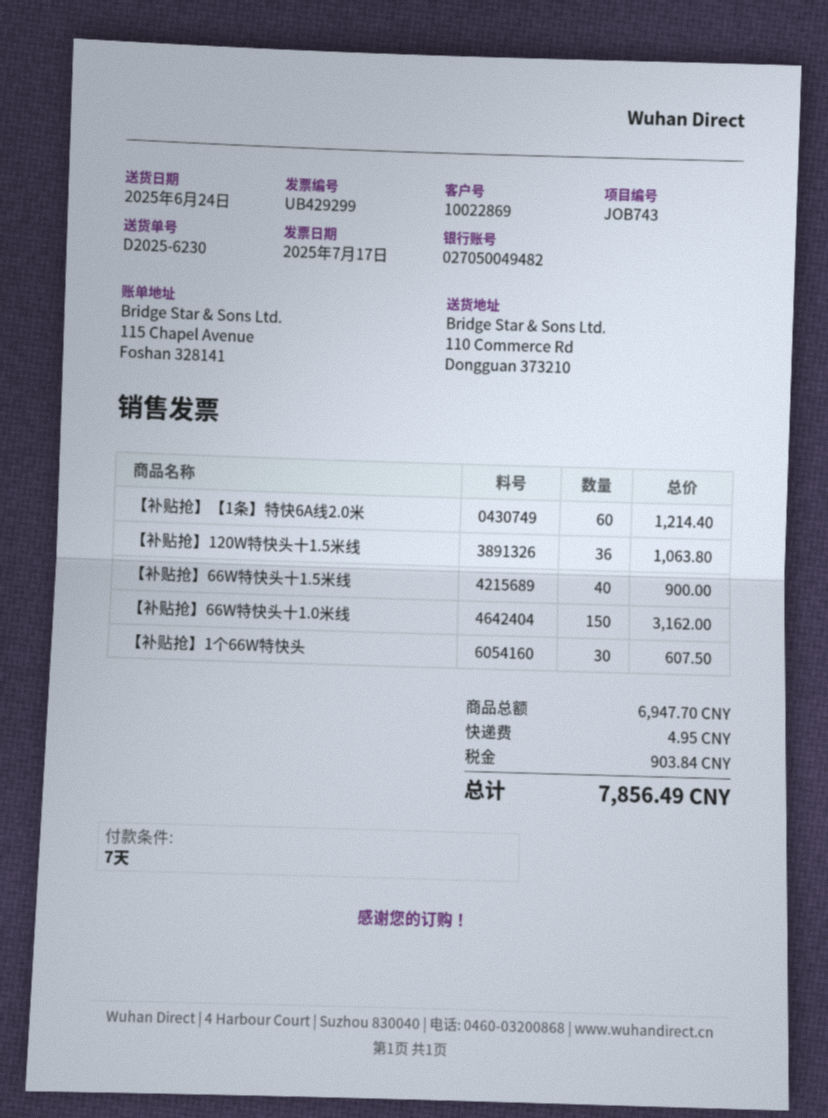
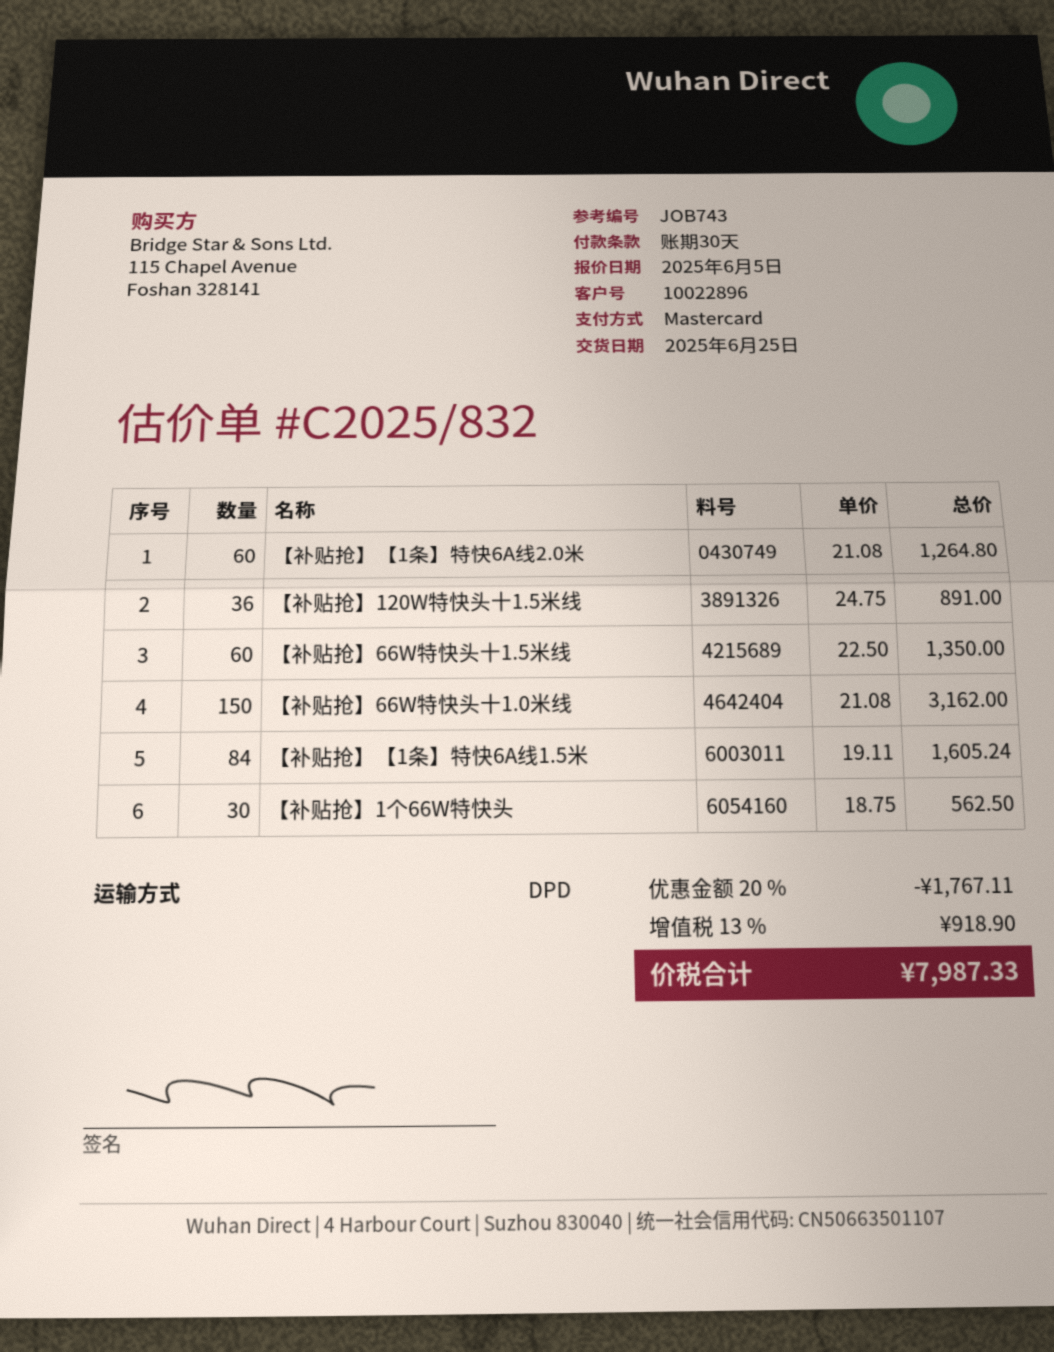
delivery date: 2025-06-24 -> 2025-06-25
payment terms: 7 days -> 30 days
customer number: 10022869 -> 10022896
【补贴抢】【1条】特快6A线2.0米: 60 for 1214.40 -> 60 for 1264.80
【补贴抢】120W特快头十1.5米线: 36 for 1063.80 -> 36 for 891.00
【补贴抢】66W特快头十1.5米线: 40 for 900.00 -> 60 for 1350.00
【补贴抢】1个66W特快头: 30 for 607.50 -> 30 for 562.50
【补贴抢】【1条】特快6A线1.5米: none -> 84 for 1605.24
discount: none -> 20% = 1767.11
shipping: 4.95 -> none
tax: 903.84 -> 918.90
total: 7856.49 -> 7987.33

